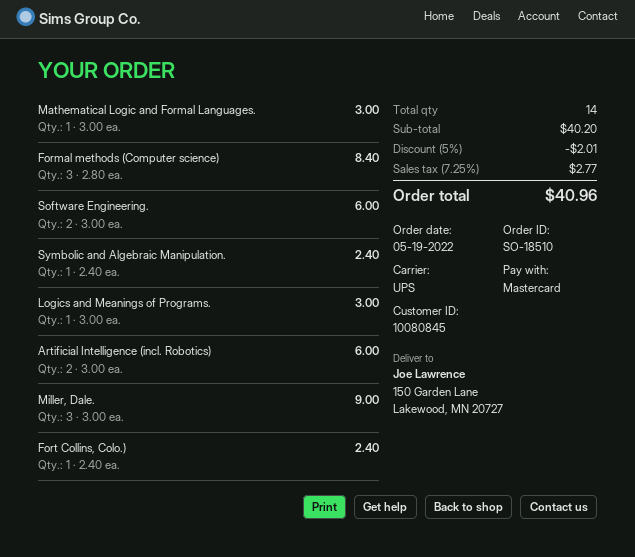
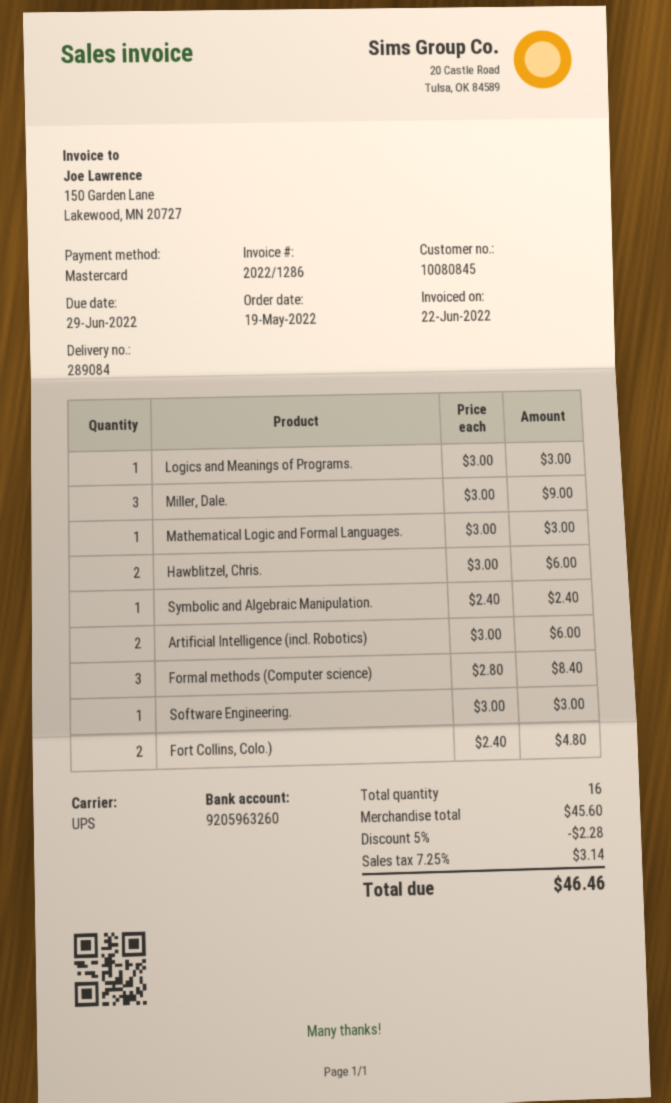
Software Engineering.: 2 x 3.00 = 6.00 -> 1 x 3.00 = 3.00
Fort Collins, Colo.): 1 x 2.40 = 2.40 -> 2 x 2.40 = 4.80
Hawblitzel, Chris.: none -> 2 x 3.00 = 6.00
total quantity: 14 -> 16
subtotal: 40.20 -> 45.60
discount: 5% = 2.01 -> 5% = 2.28
tax: 7.25% = 2.77 -> 7.25% = 3.14
total: 40.96 -> 46.46

